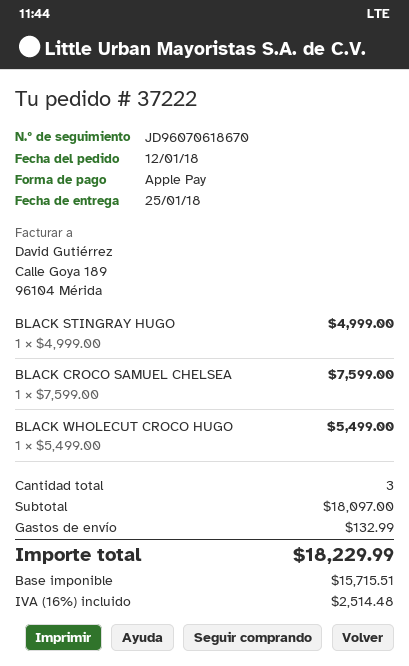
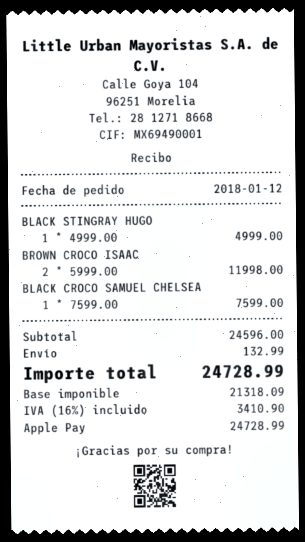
BLACK WHOLECUT CROCO HUGO: 1 x 5499.00 = 5499.00 -> none
BROWN CROCO ISAAC: none -> 2 x 5999.00 = 11998.00
subtotal: 18097.00 -> 24596.00
net: 15715.51 -> 21318.09
tax: 16% = 2514.48 -> 16% = 3410.90
total: 18229.99 -> 24728.99

